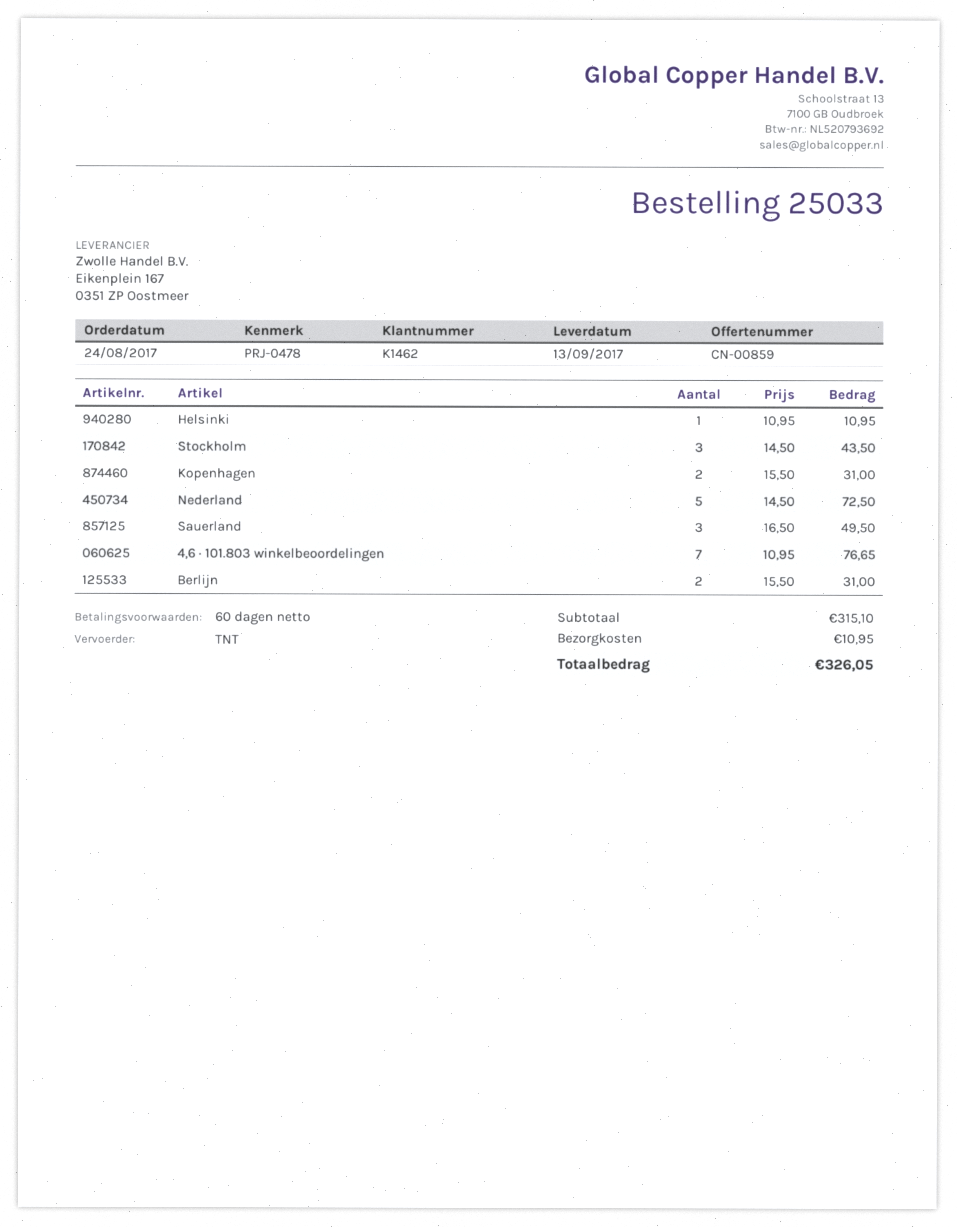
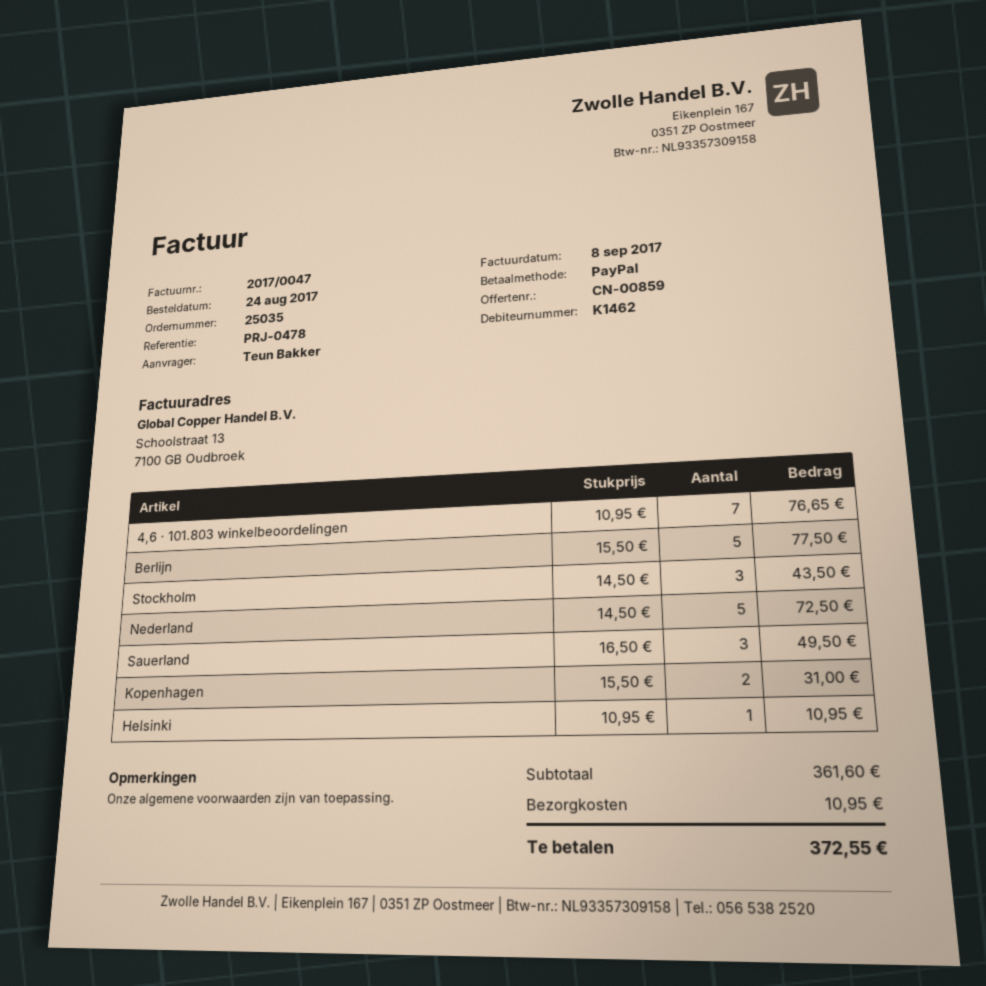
order number: 25033 -> 25035
Berlijn: 2 x 15.50 = 31.00 -> 5 x 15.50 = 77.50
subtotal: 315.10 -> 361.60
total: 326.05 -> 372.55

